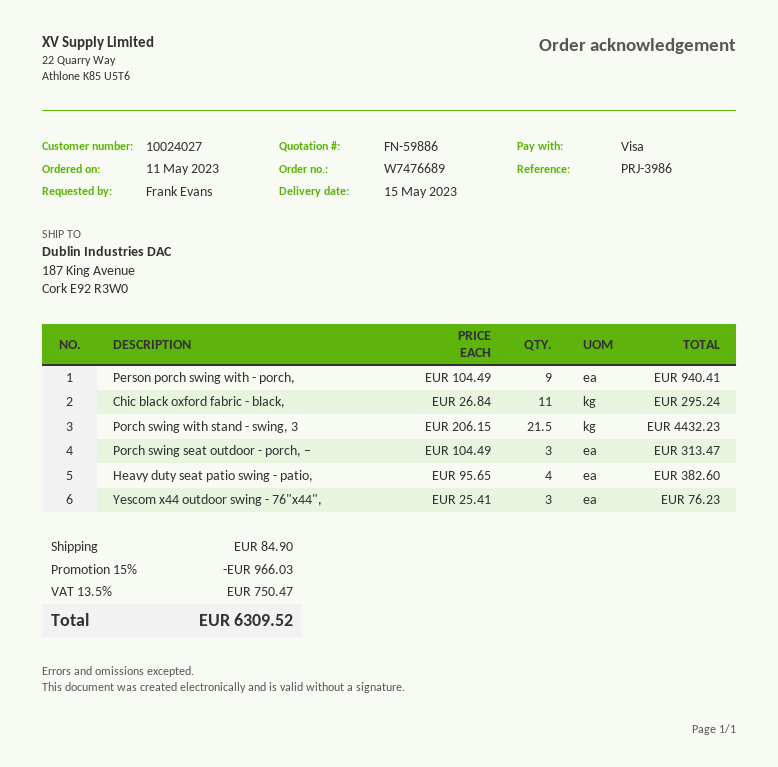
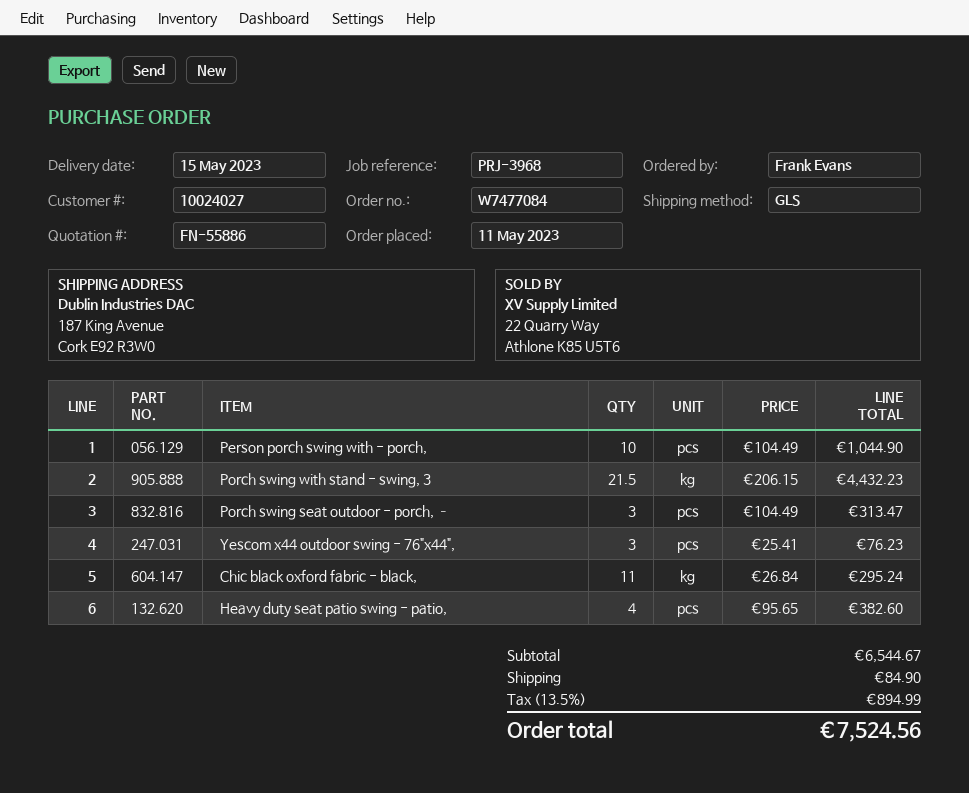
quote number: FN-59886 -> FN-55886
order number: W7476689 -> W7477084
reference: PRJ-3986 -> PRJ-3968
Person porch swing with - porch,: 9 x 104.49 = 940.41 -> 10 x 104.49 = 1044.90
discount: 15% = 966.03 -> none
tax: 13.5% = 750.47 -> 13.5% = 894.99
total: 6309.52 -> 7524.56

